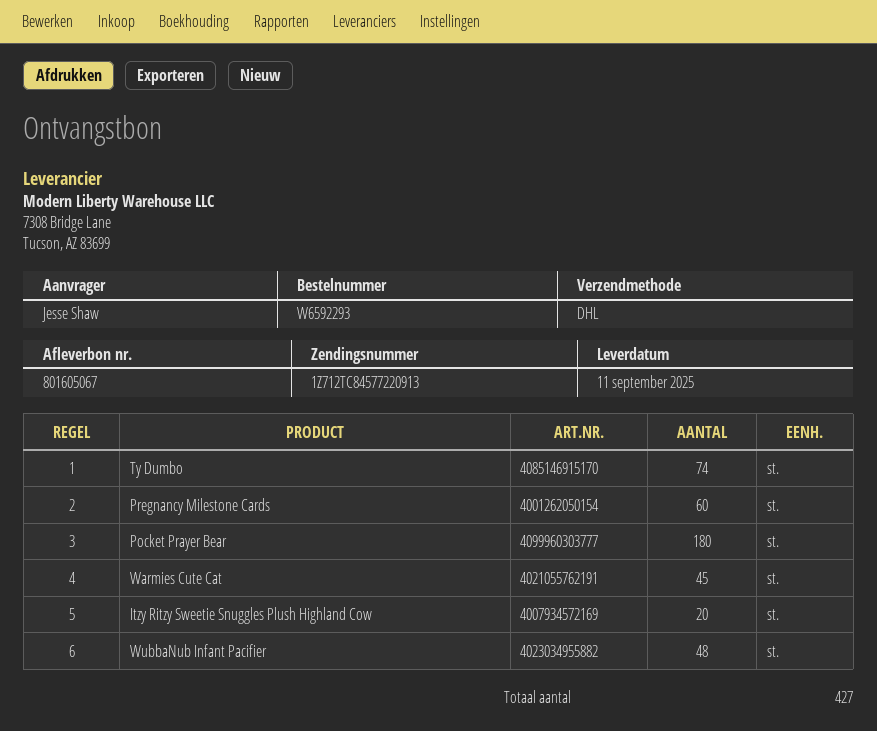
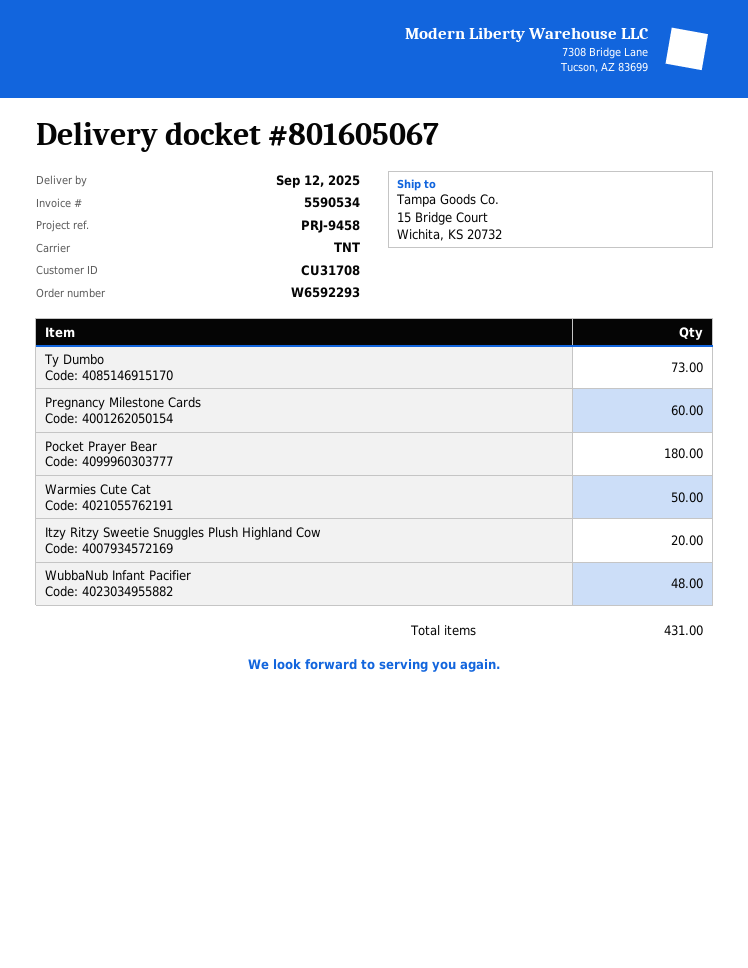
delivery date: 2025-09-11 -> 2025-09-12
shipping method: DHL -> TNT
Ty Dumbo: 74 -> 73
Warmies Cute Cat: 45 -> 50
total quantity: 427 -> 431

